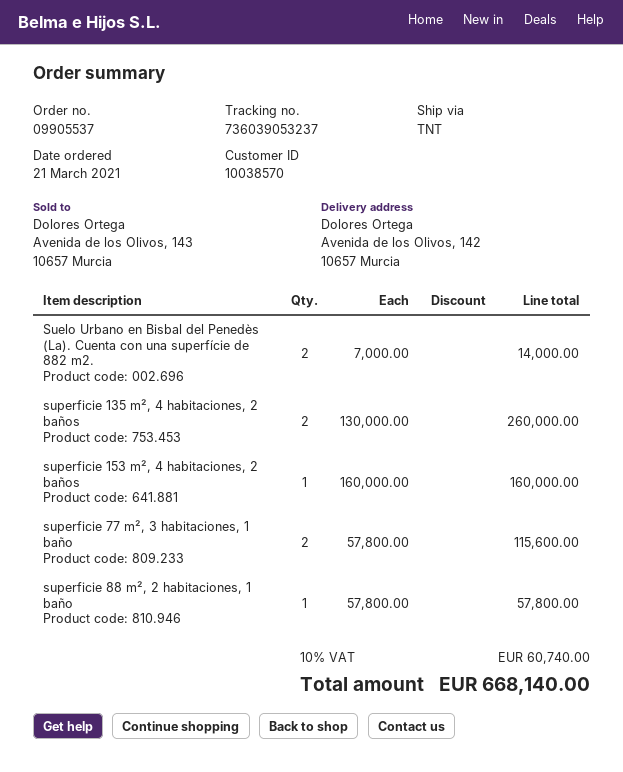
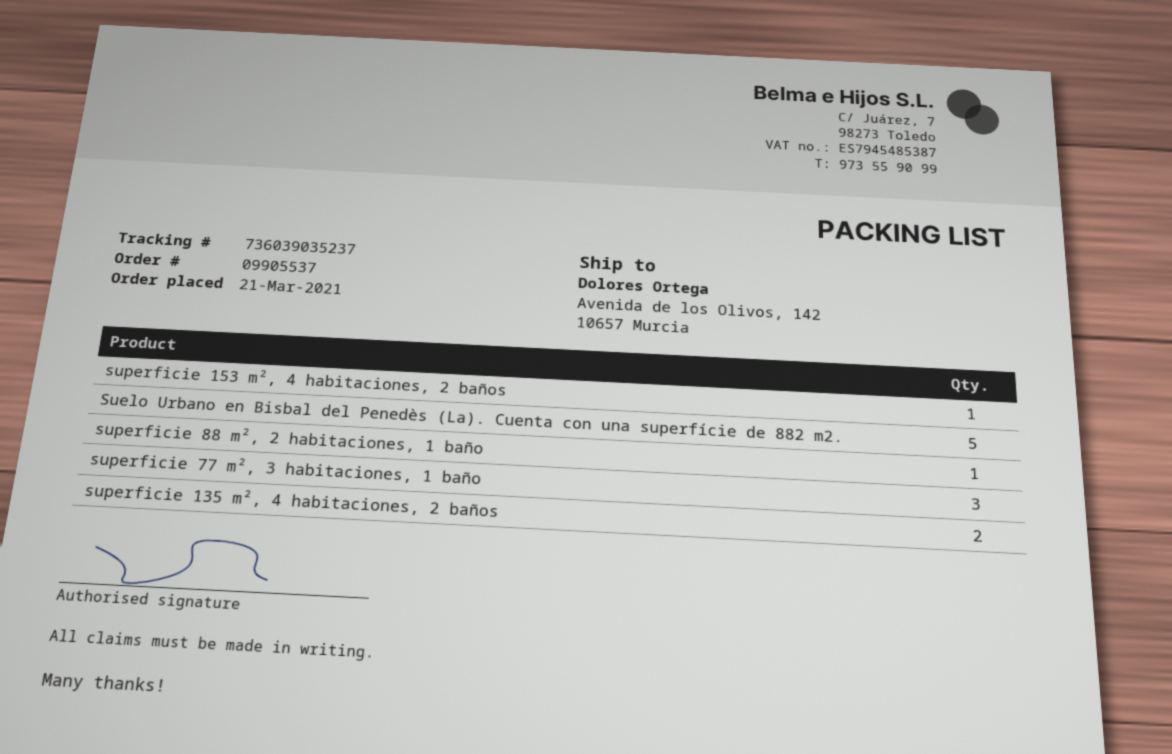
tracking number: 736039053237 -> 736039035237
Suelo Urbano en Bisbal del Penedès (La). Cuenta con una superfície de 882 m2.: 2 -> 5
superficie 77 m², 3 habitaciones, 1 baño: 2 -> 3

